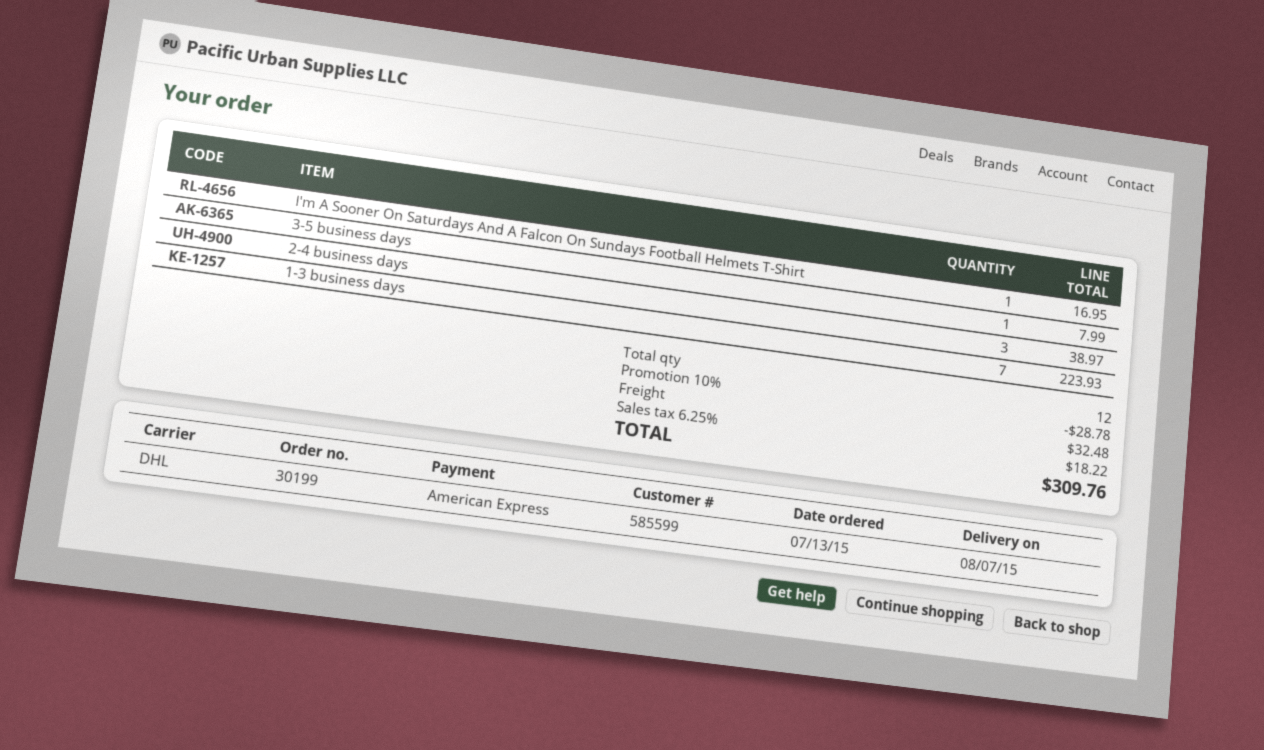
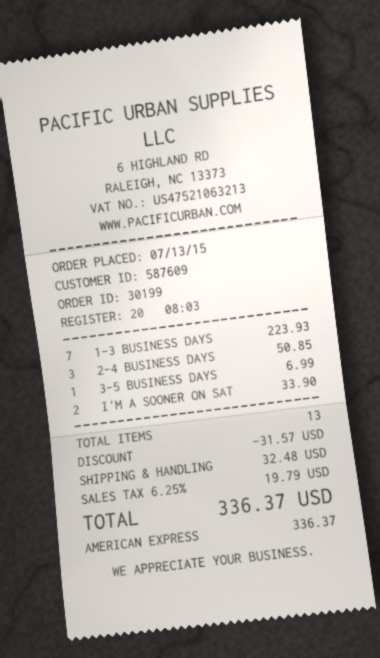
customer number: 585599 -> 587609
I'm A Sooner On Saturdays And A Falcon On Sundays Football Helmets T-Shirt: 1 for 16.95 -> 2 for 33.90
3-5 business days: 1 for 7.99 -> 1 for 6.99
2-4 business days: 3 for 38.97 -> 3 for 50.85
total quantity: 12 -> 13
discount: 28.78 -> 31.57
tax: 6.25% = 18.22 -> 6.25% = 19.79
total: 309.76 -> 336.37

